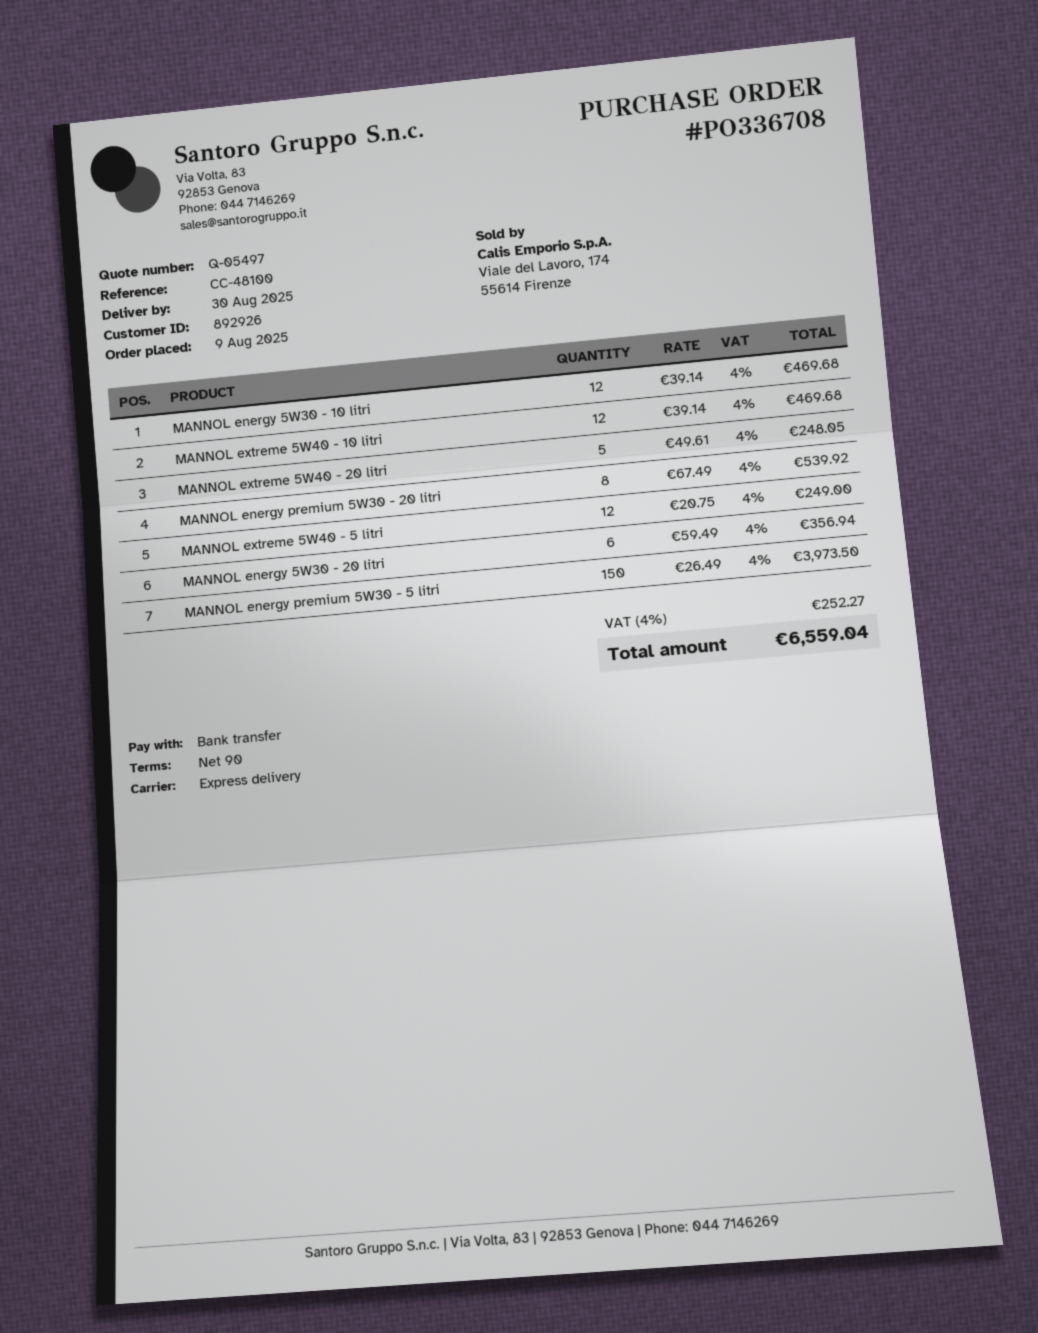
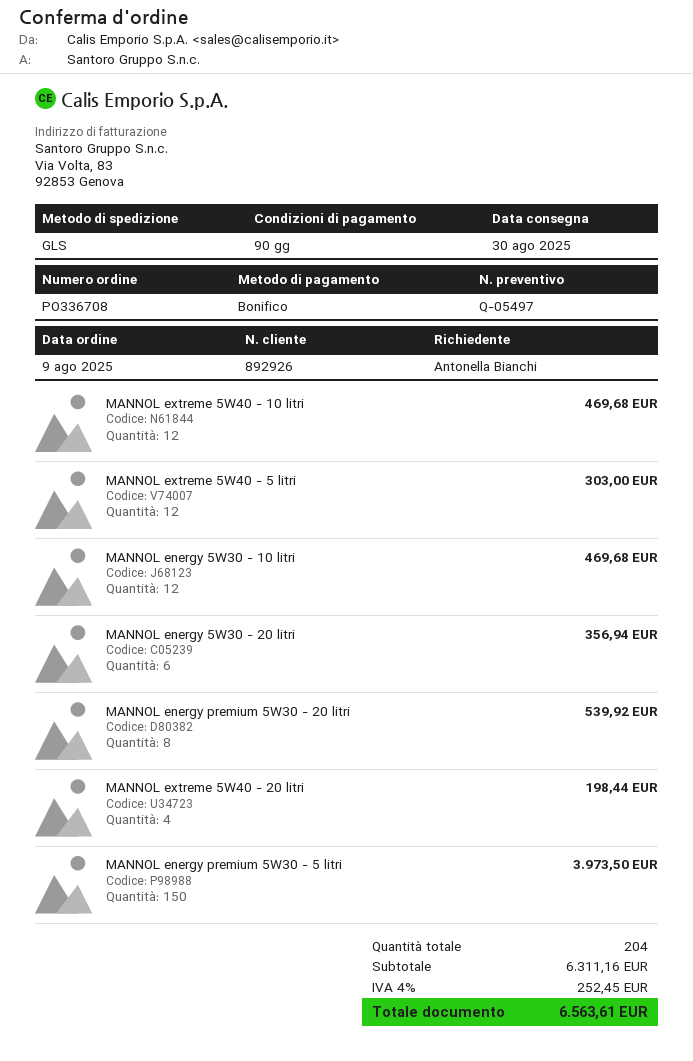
shipping method: express -> GLS
MANNOL extreme 5W40 - 20 litri: 5 for 248.05 -> 4 for 198.44
MANNOL extreme 5W40 - 5 litri: 12 for 249.00 -> 12 for 303.00
tax: 4% = 252.27 -> 4% = 252.45
total: 6559.04 -> 6563.61

